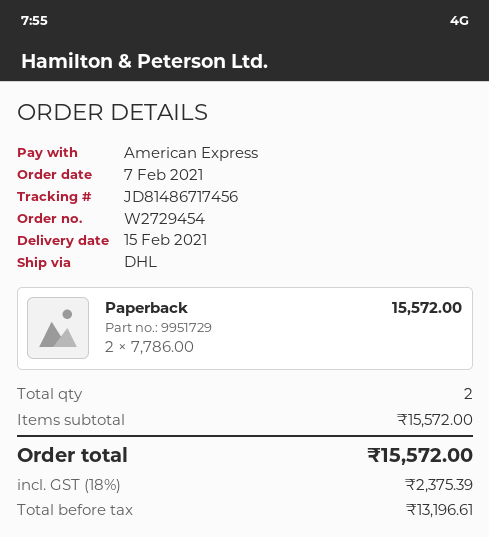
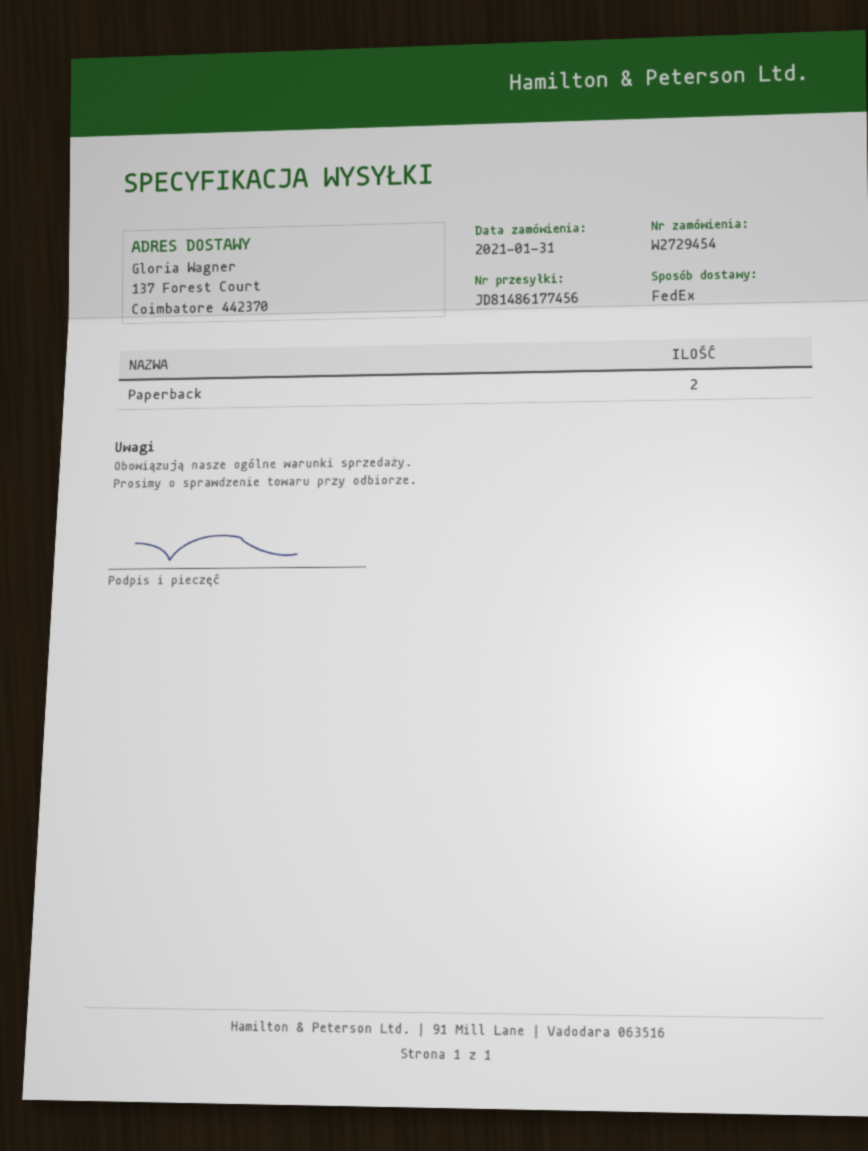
order date: 2021-02-07 -> 2021-01-31
shipping method: DHL -> FedEx
tracking number: JD81486717456 -> JD81486177456

